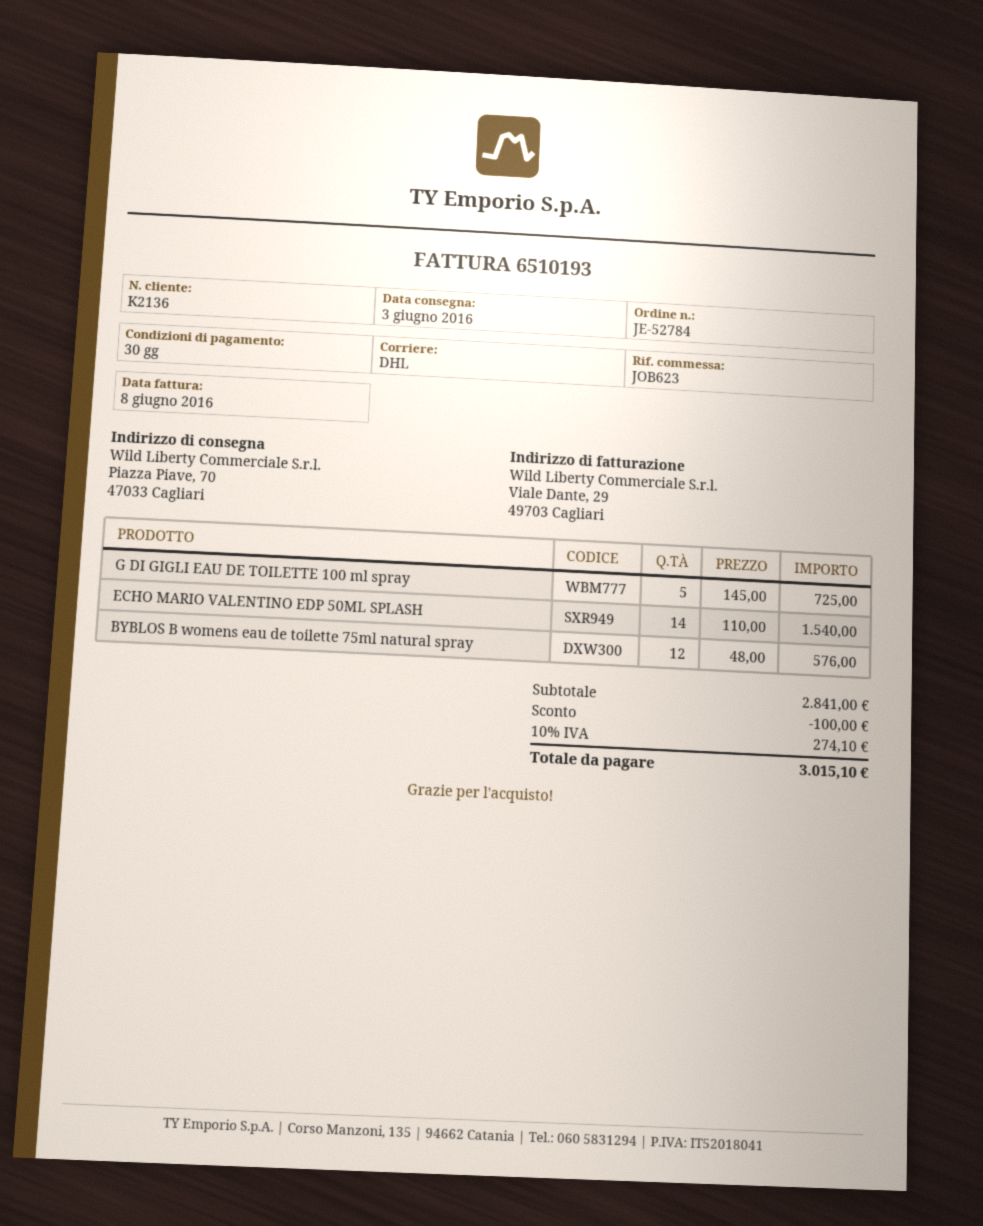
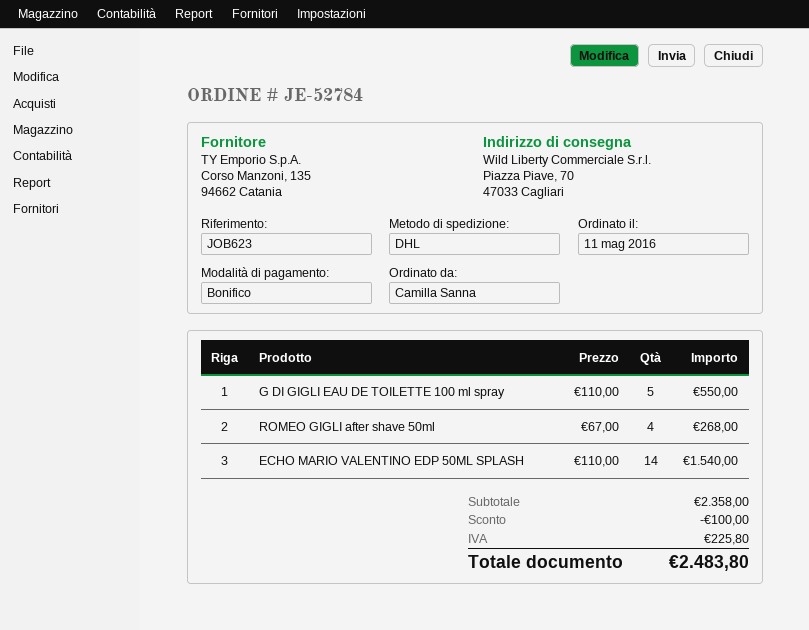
G DI GIGLI EAU DE TOILETTE 100 ml spray: 5 x 145.00 = 725.00 -> 5 x 110.00 = 550.00
BYBLOS B womens eau de toilette 75ml natural spray: 12 x 48.00 = 576.00 -> none
ROMEO GIGLI after shave 50ml: none -> 4 x 67.00 = 268.00
subtotal: 2841.00 -> 2358.00
tax: 274.10 -> 225.80
total: 3015.10 -> 2483.80

